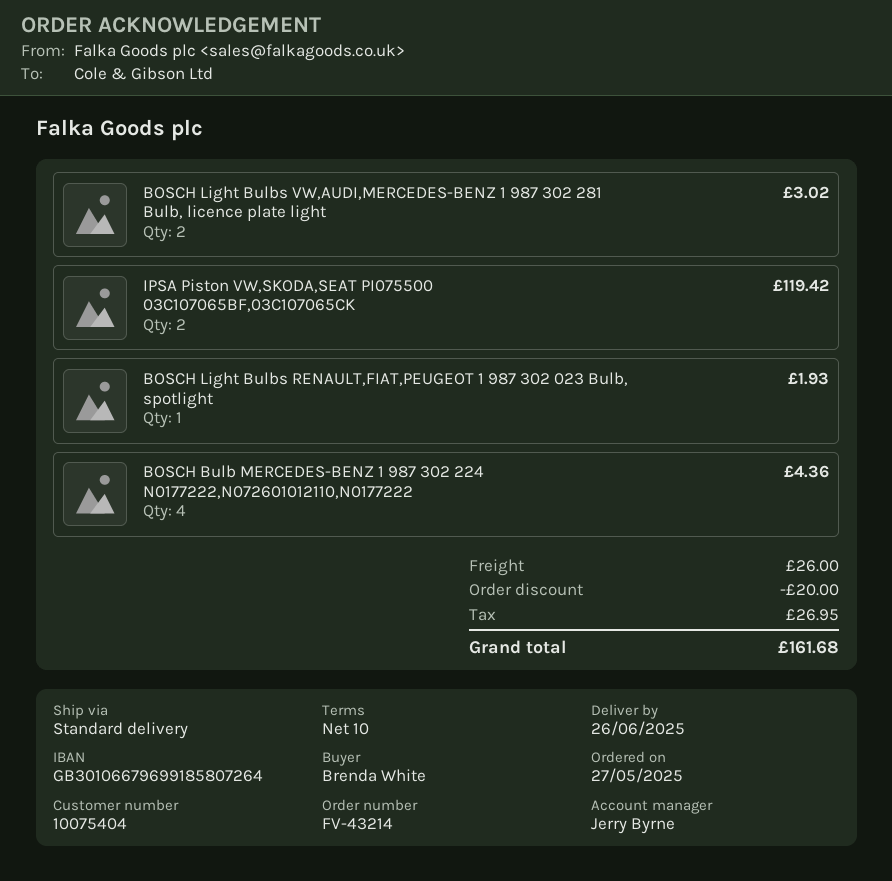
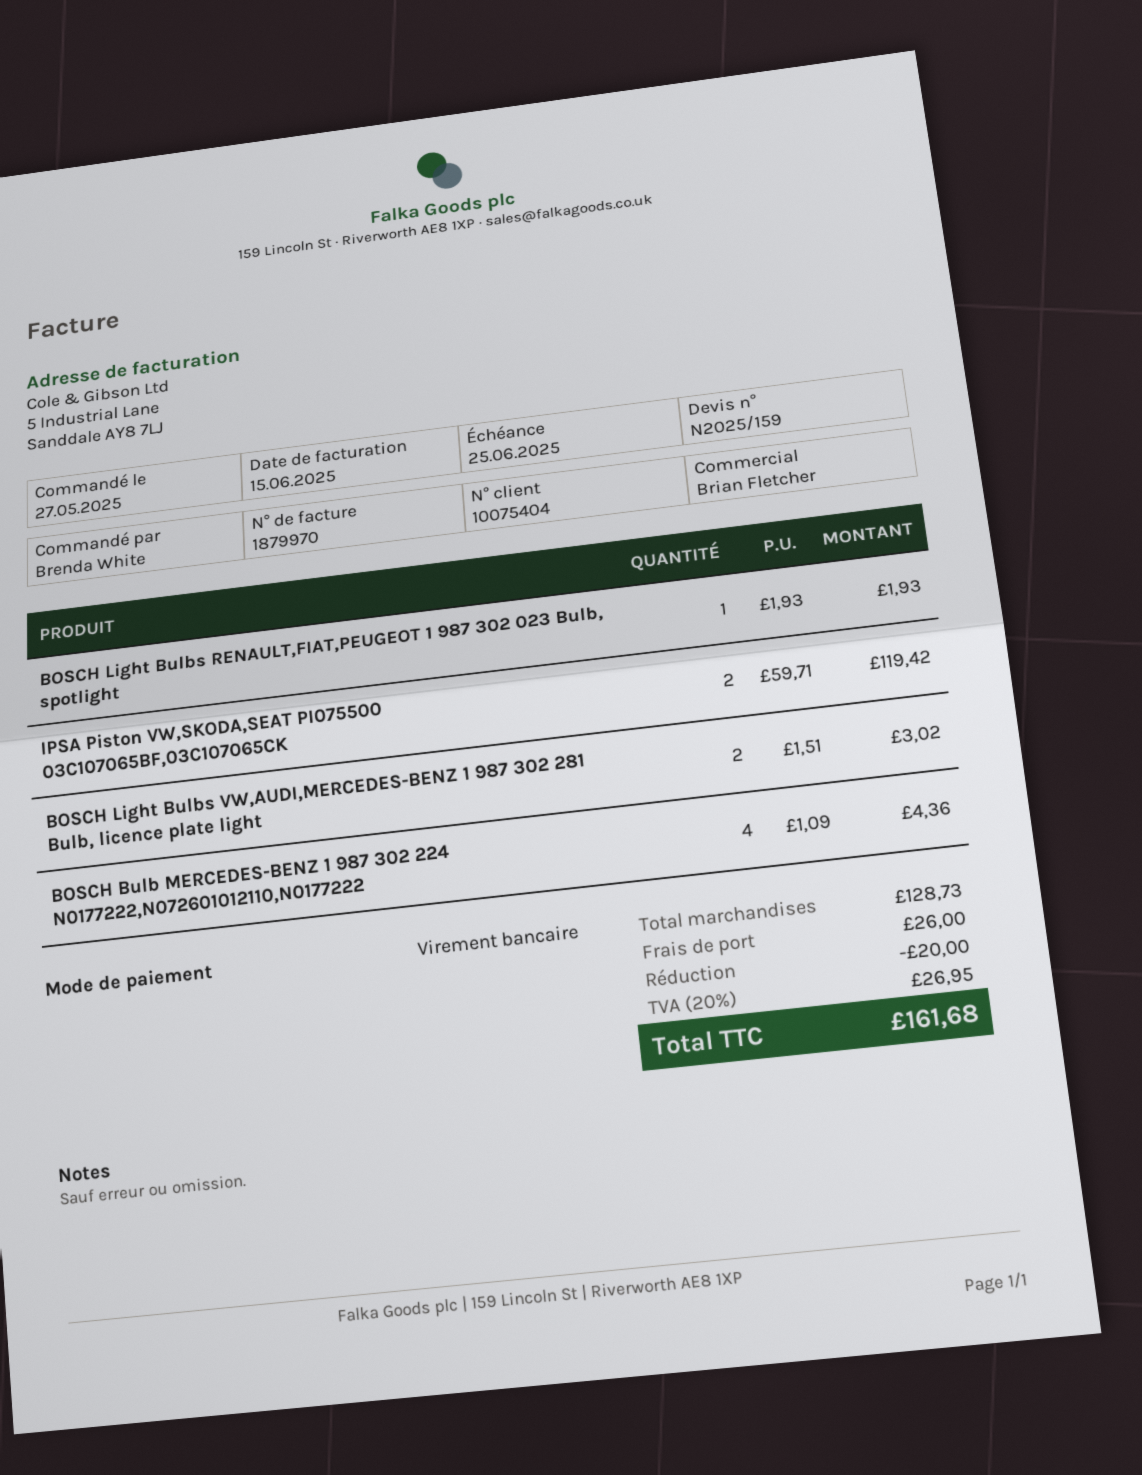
sales rep: Jerry Byrne -> Brian Fletcher

